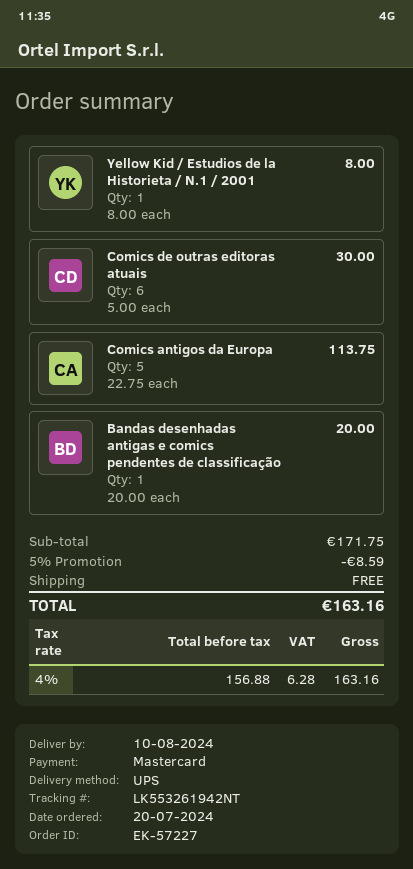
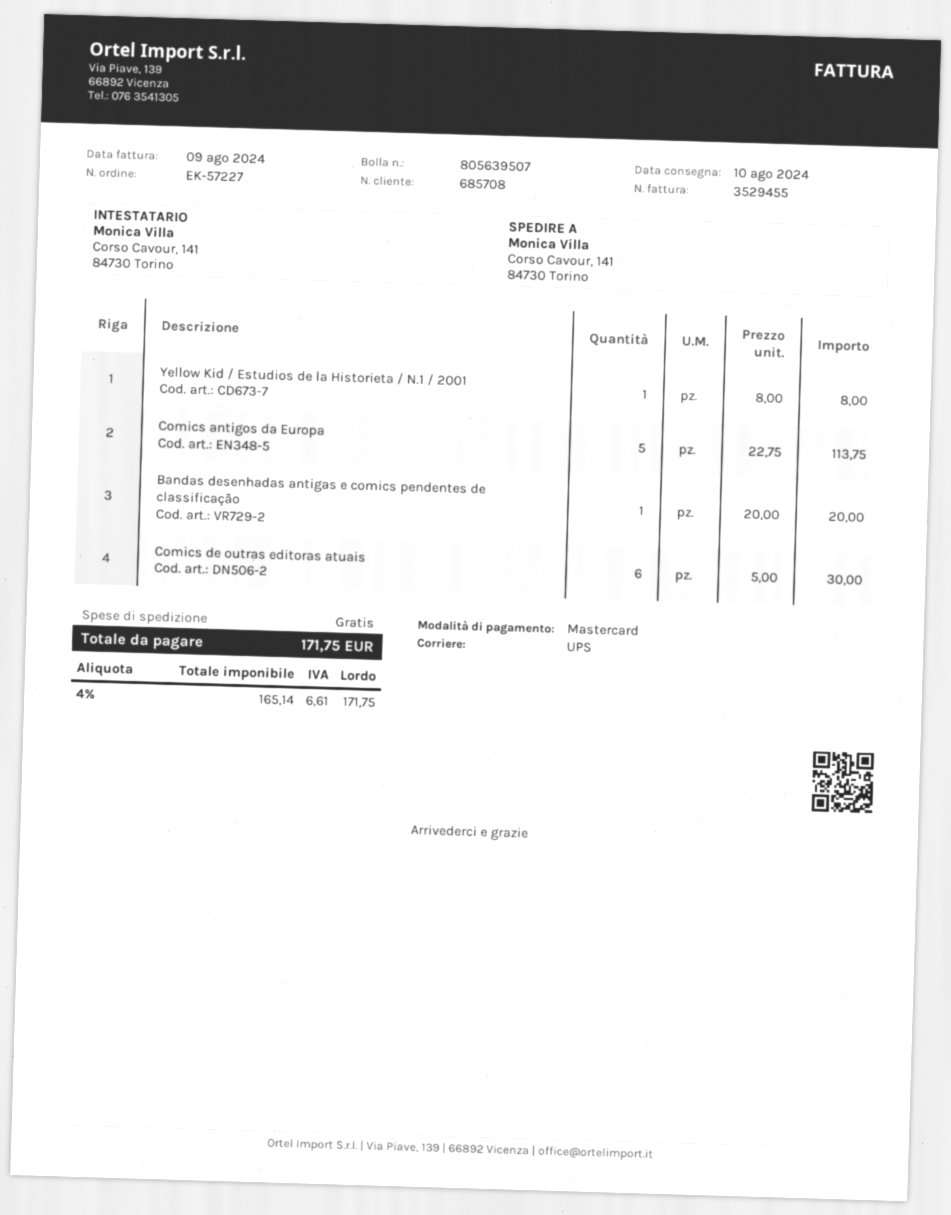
discount: 5% = 8.59 -> none
net: 156.88 -> 165.14
tax: 4% = 6.28 -> 4% = 6.61
total: 163.16 -> 171.75

